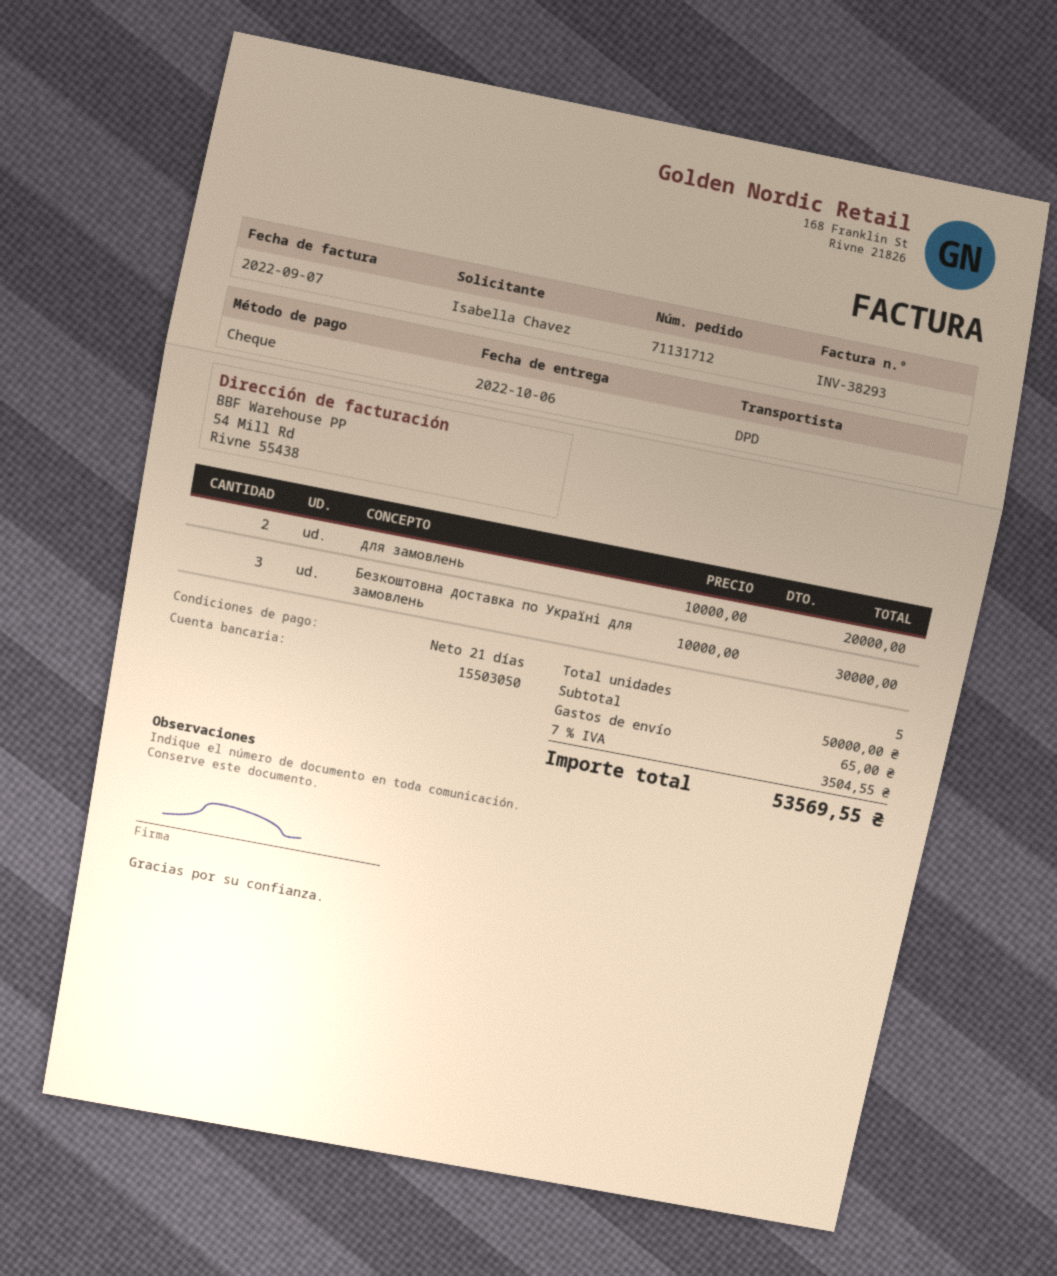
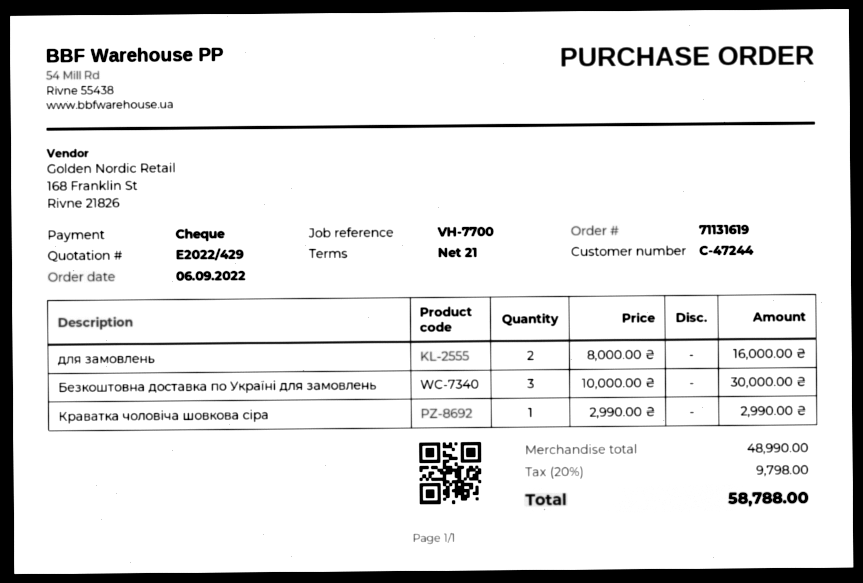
order number: 71131712 -> 71131619
для замовлень: 2 x 10000.00 = 20000.00 -> 2 x 8000.00 = 16000.00
Краватка чоловіча шовкова сіра: none -> 1 x 2990.00 = 2990.00
subtotal: 50000.00 -> 48990.00
shipping: 65.00 -> none
tax: 7% = 3504.55 -> 20% = 9798.00
total: 53569.55 -> 58788.00

